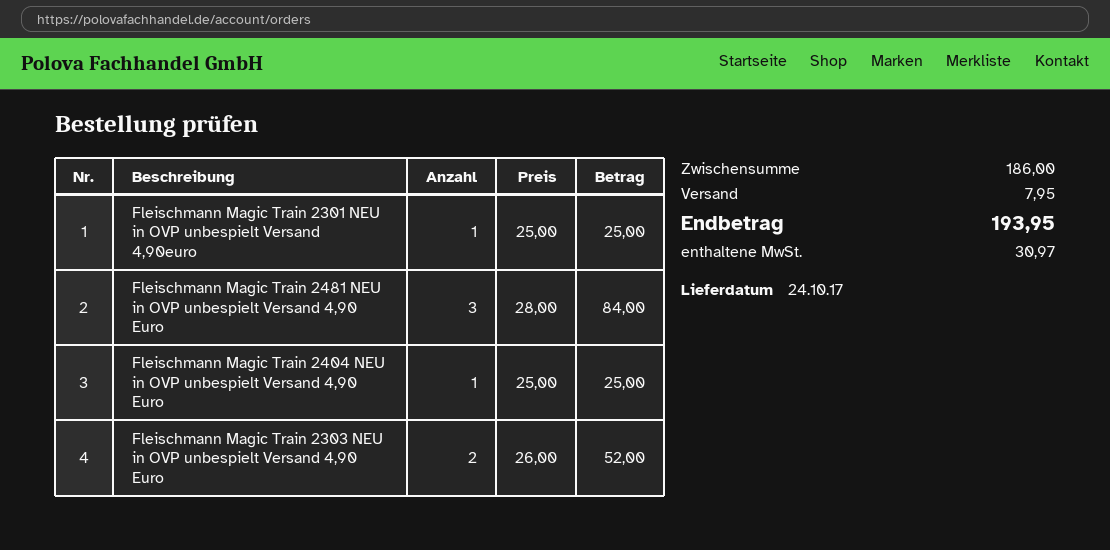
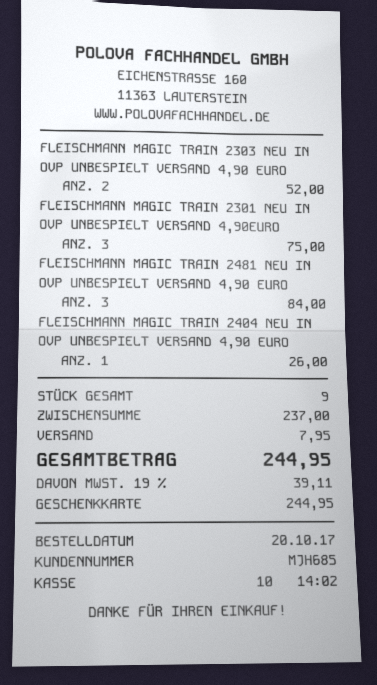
Fleischmann Magic Train 2301 NEU in OVP unbespielt Versand 4,90euro: 1 for 25.00 -> 3 for 75.00
Fleischmann Magic Train 2404 NEU in OVP unbespielt Versand 4,90 Euro: 1 for 25.00 -> 1 for 26.00
subtotal: 186.00 -> 237.00
tax: 30.97 -> 39.11
total: 193.95 -> 244.95

